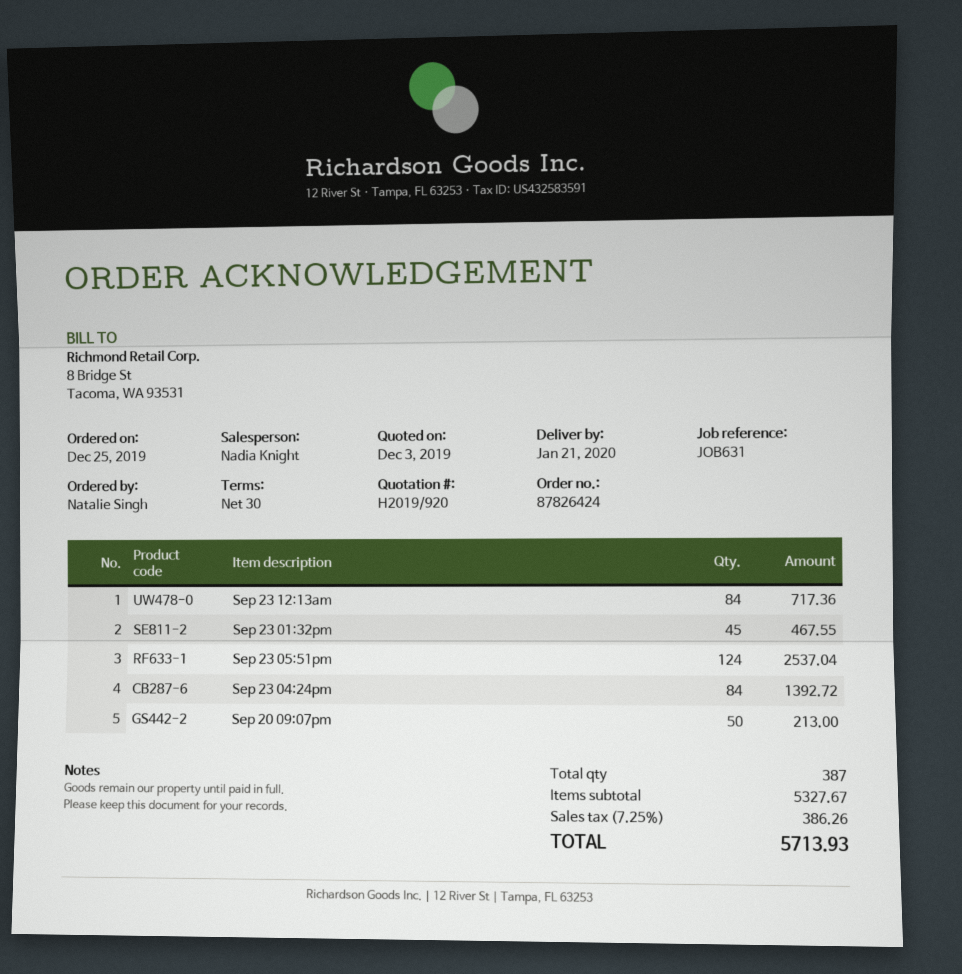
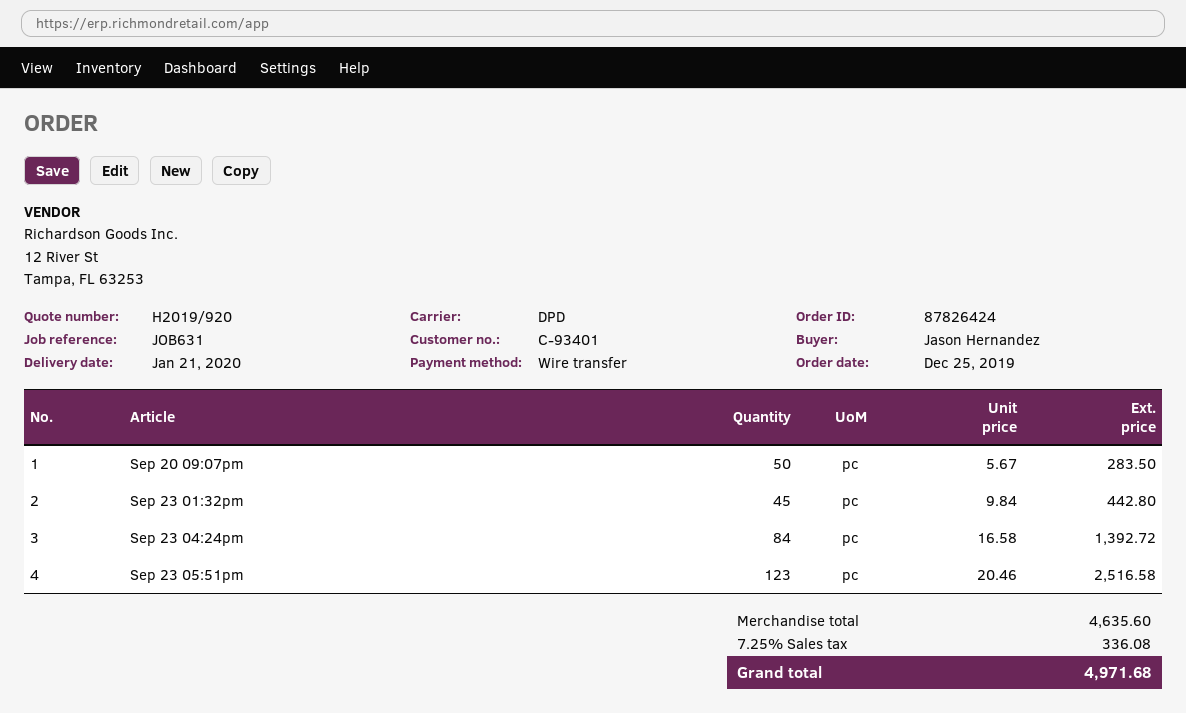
ordered by: Natalie Singh -> Jason Hernandez
Sep 23 12:13am: 84 for 717.36 -> none
Sep 23 01:32pm: 45 for 467.55 -> 45 for 442.80
Sep 23 05:51pm: 124 for 2537.04 -> 123 for 2516.58
Sep 20 09:07pm: 50 for 213.00 -> 50 for 283.50
subtotal: 5327.67 -> 4635.60
tax: 7.25% = 386.26 -> 7.25% = 336.08
total: 5713.93 -> 4971.68

